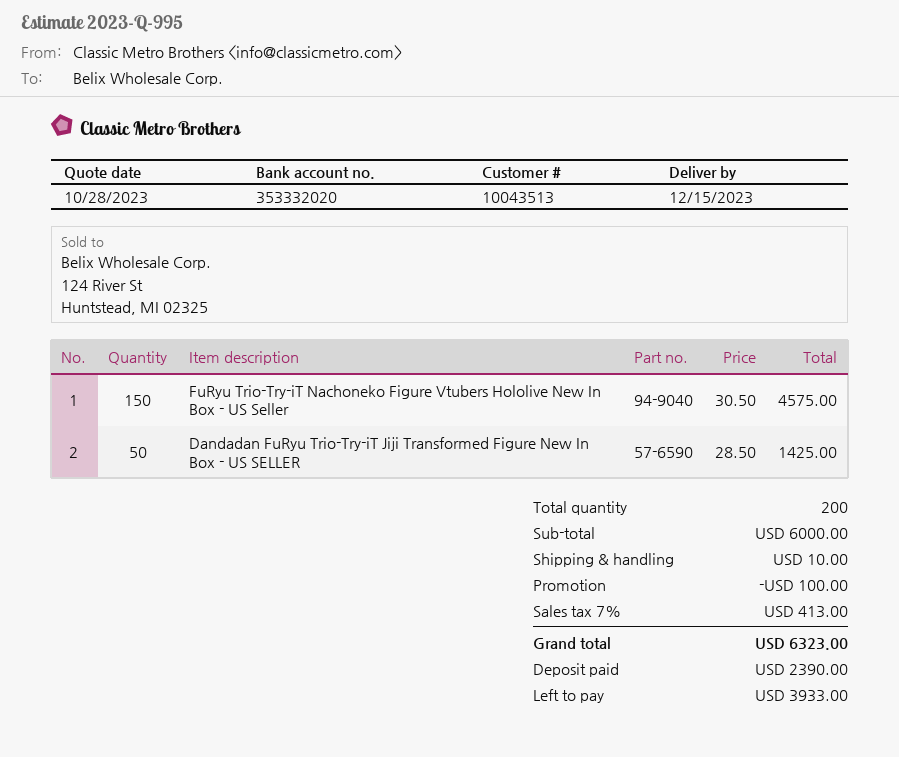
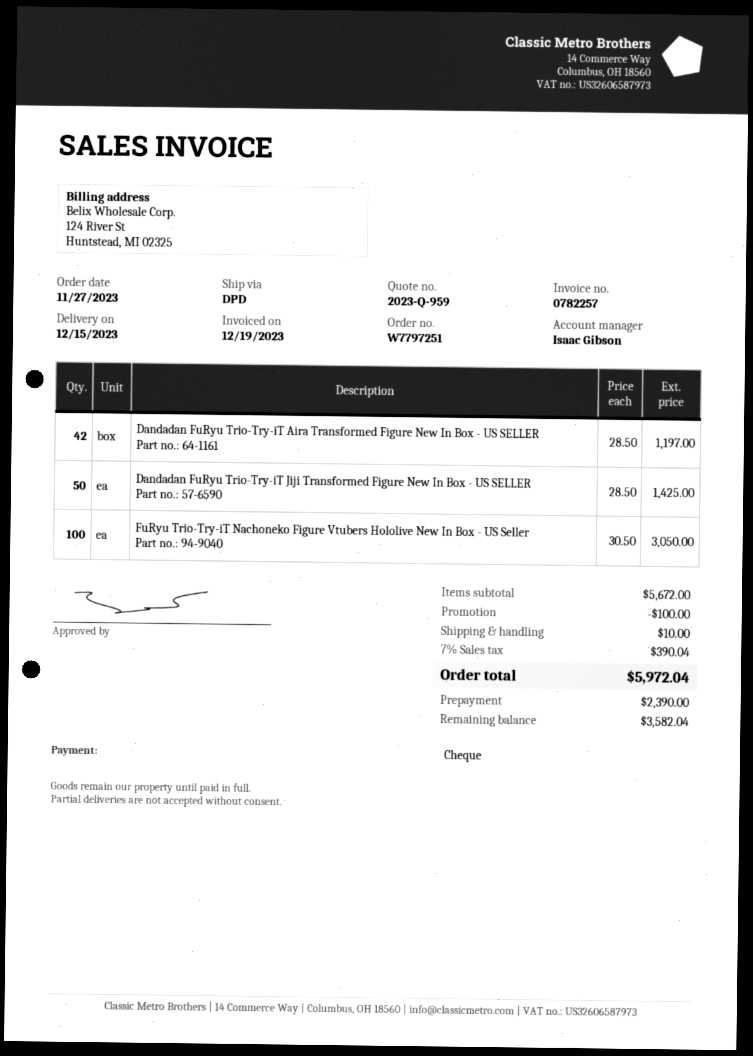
quote number: 2023-Q-995 -> 2023-Q-959
FuRyu Trio-Try-iT Nachoneko Figure Vtubers Hololive New In Box - US Seller: 150 x 30.50 = 4575.00 -> 100 x 30.50 = 3050.00
Dandadan FuRyu Trio-Try-iT Aira Transformed Figure New In Box - US SELLER: none -> 42 x 28.50 = 1197.00
subtotal: 6000.00 -> 5672.00
tax: 7% = 413.00 -> 7% = 390.04
total: 6323.00 -> 5972.04
balance: 3933.00 -> 3582.04

